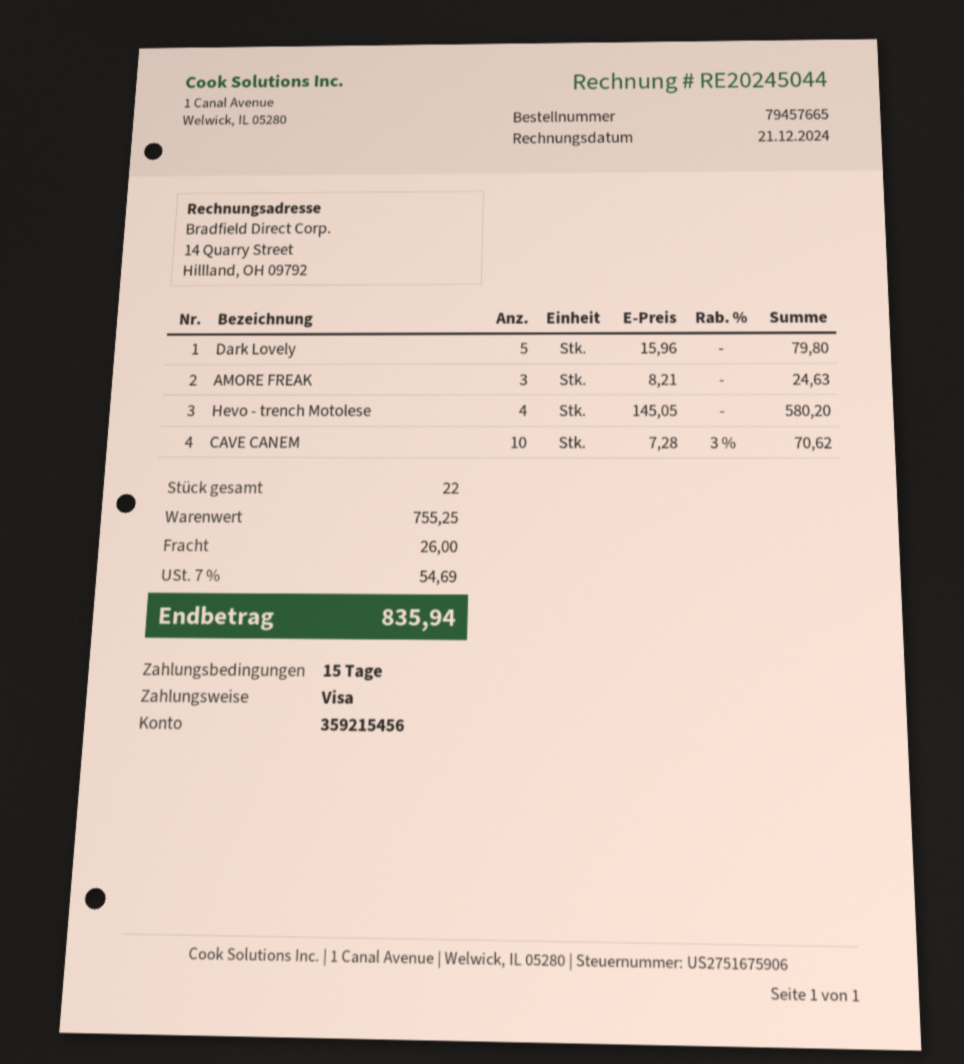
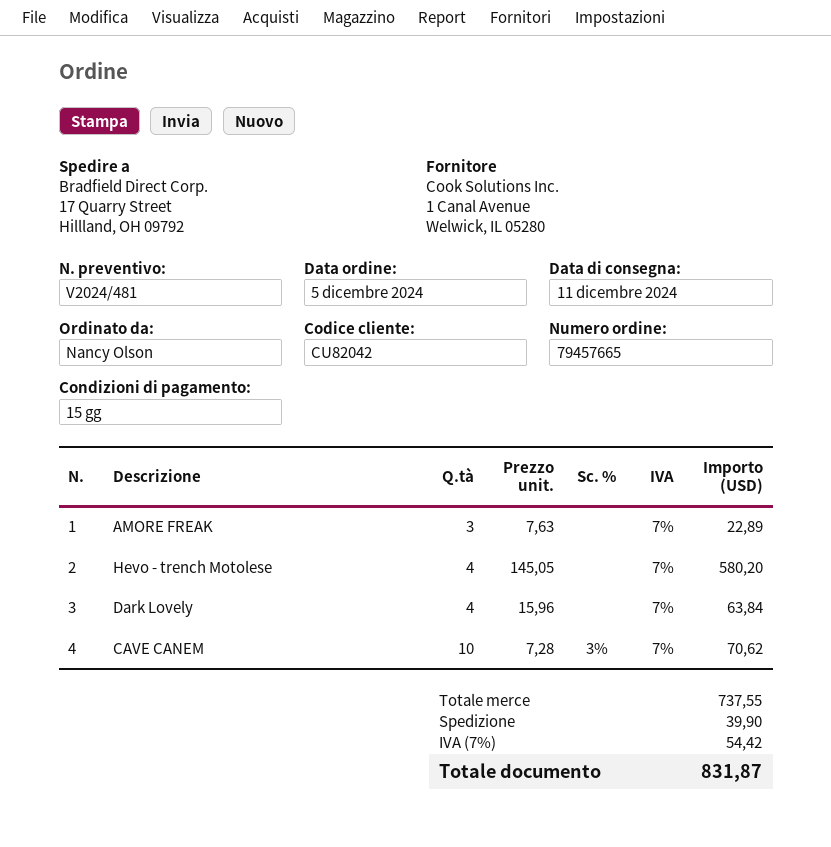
Dark Lovely: 5 x 15.96 = 79.80 -> 4 x 15.96 = 63.84
AMORE FREAK: 3 x 8.21 = 24.63 -> 3 x 7.63 = 22.89
subtotal: 755.25 -> 737.55
shipping: 26.00 -> 39.90
tax: 7% = 54.69 -> 7% = 54.42
total: 835.94 -> 831.87

